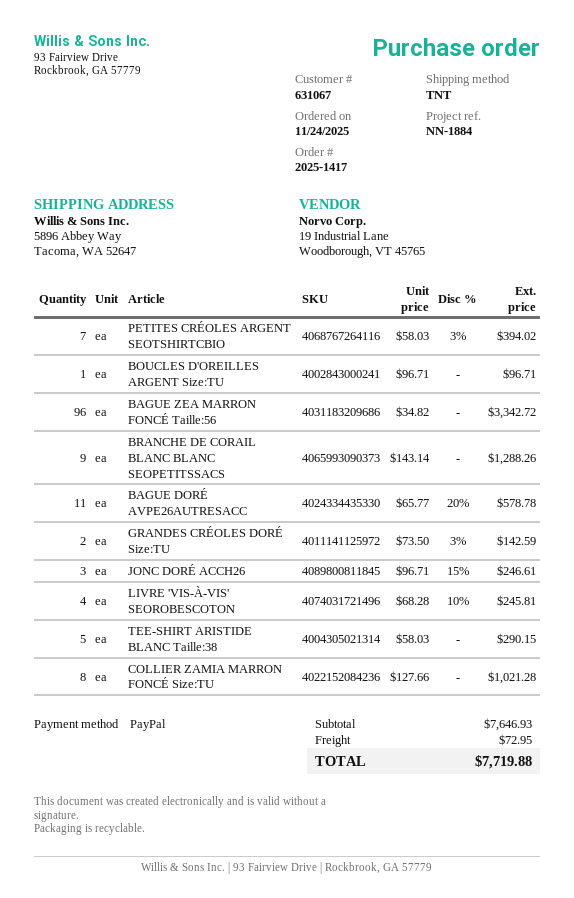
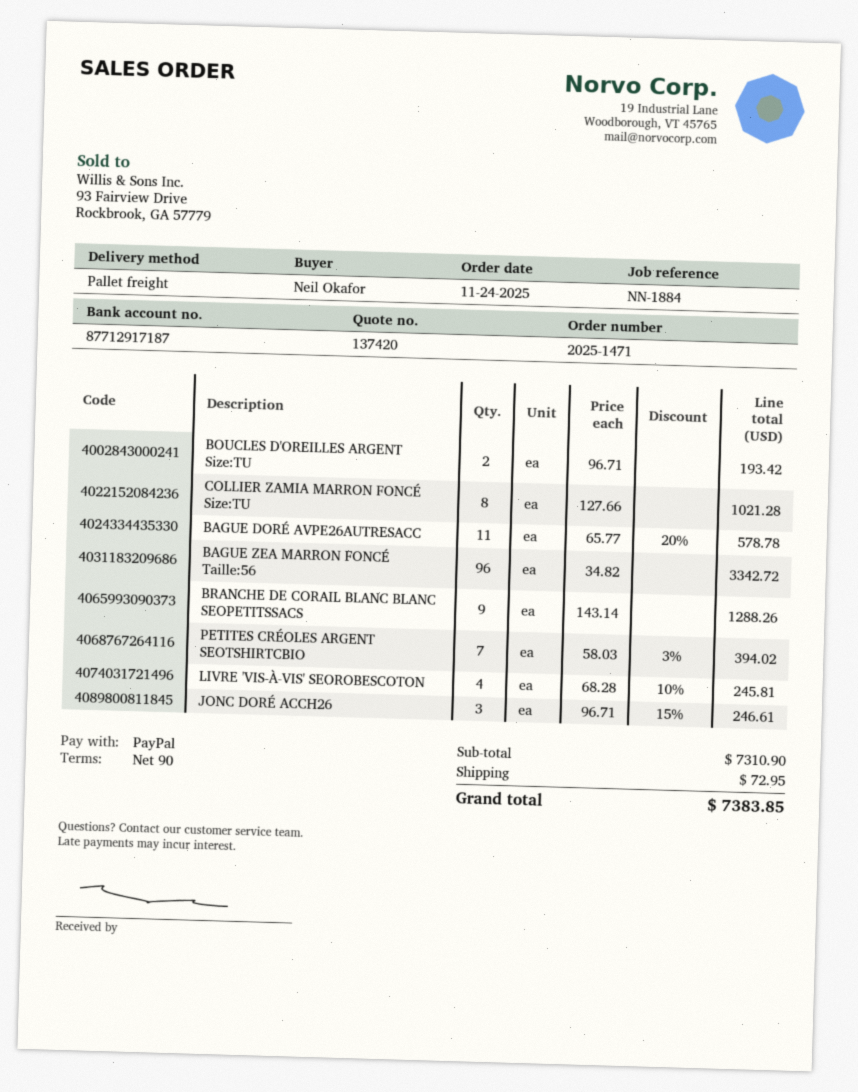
order number: 2025-1417 -> 2025-1471
shipping method: TNT -> pallet freight
BOUCLES D'OREILLES ARGENT Size:TU: 1 x 96.71 = 96.71 -> 2 x 96.71 = 193.42
GRANDES CRÉOLES DORÉ Size:TU: 2 x 73.50 - 3% = 142.59 -> none
TEE-SHIRT ARISTIDE BLANC Taille:38: 5 x 58.03 = 290.15 -> none
subtotal: 7646.93 -> 7310.90
total: 7719.88 -> 7383.85

